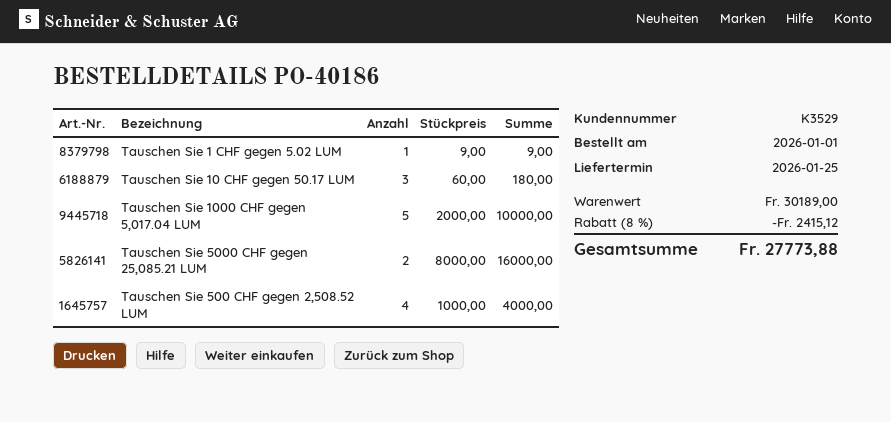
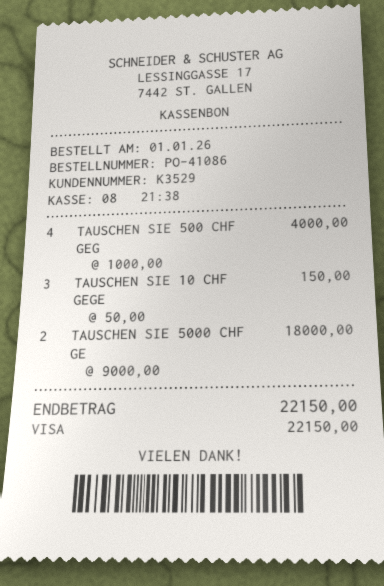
order number: PO-40186 -> PO-41086
Tauschen Sie 1 CHF gegen 5.02 LUM: 1 x 9.00 = 9.00 -> none
Tauschen Sie 10 CHF gegen 50.17 LUM: 3 x 60.00 = 180.00 -> 3 x 50.00 = 150.00
Tauschen Sie 1000 CHF gegen 5,017.04 LUM: 5 x 2000.00 = 10000.00 -> none
Tauschen Sie 5000 CHF gegen 25,085.21 LUM: 2 x 8000.00 = 16000.00 -> 2 x 9000.00 = 18000.00
discount: 8% = 2415.12 -> none
total: 27773.88 -> 22150.00

